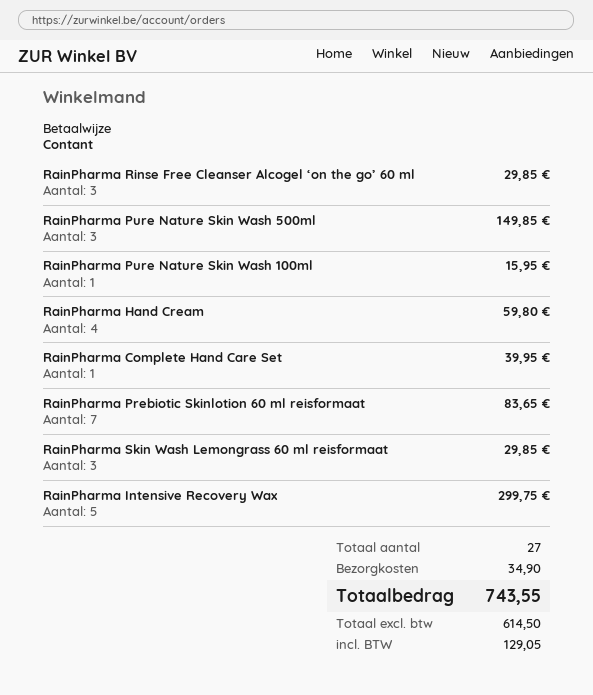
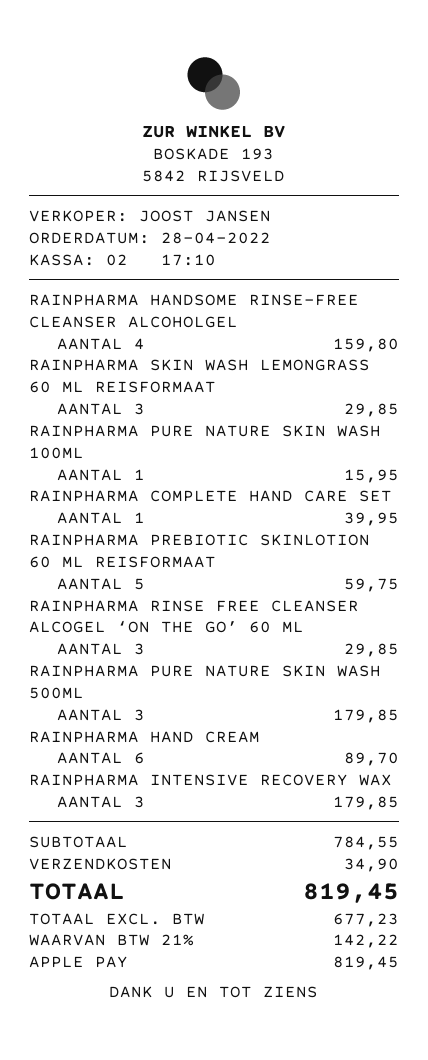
payment method: cash -> Apple Pay
RainPharma Pure Nature Skin Wash 500ml: 3 for 149.85 -> 3 for 179.85
RainPharma Hand Cream: 4 for 59.80 -> 6 for 89.70
RainPharma Prebiotic Skinlotion 60 ml reisformaat: 7 for 83.65 -> 5 for 59.75
RainPharma Intensive Recovery Wax: 5 for 299.75 -> 3 for 179.85
RAINPHARMA HANDSOME RINSE-FREE CLEANSER ALCOHOLGEL: none -> 4 for 159.80
net: 614.50 -> 677.23
tax: 129.05 -> 142.22
total: 743.55 -> 819.45

